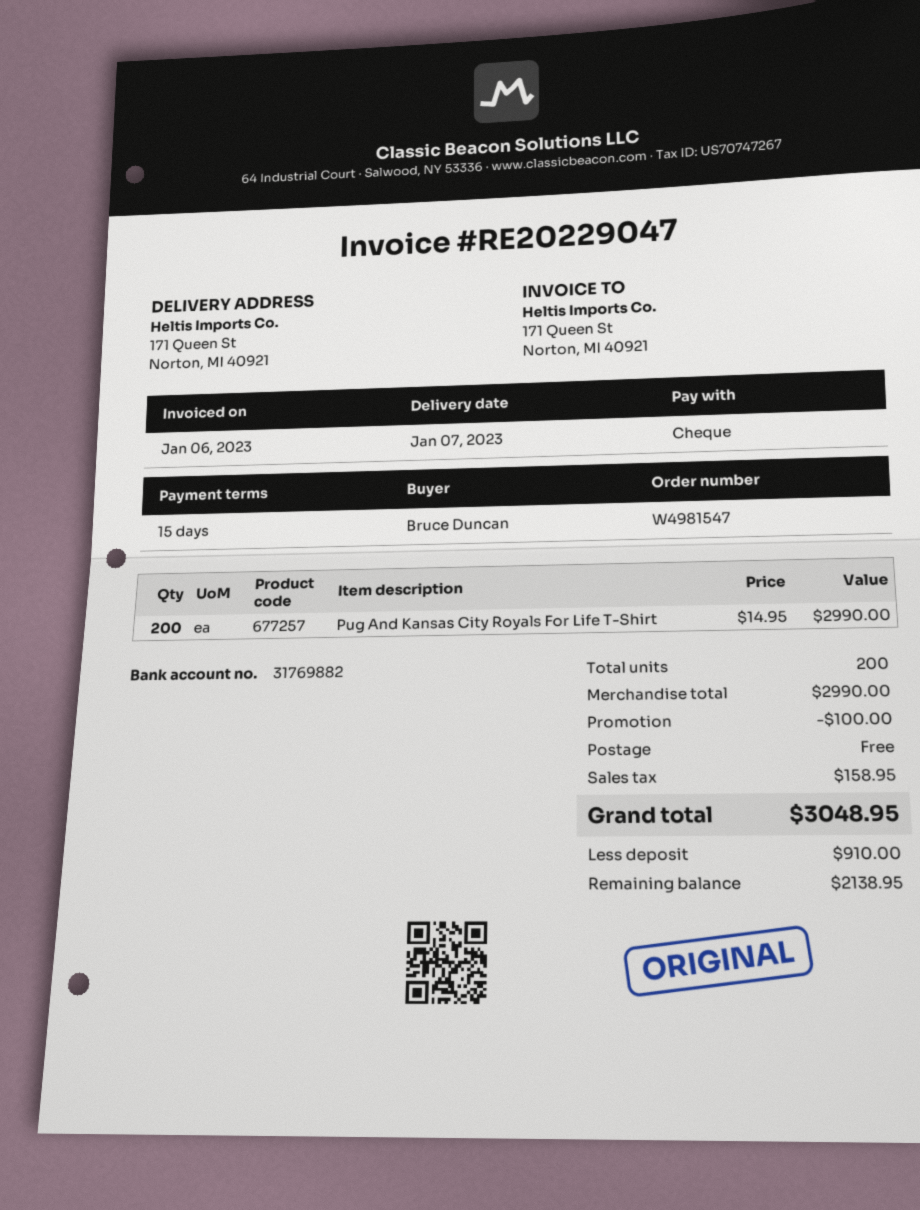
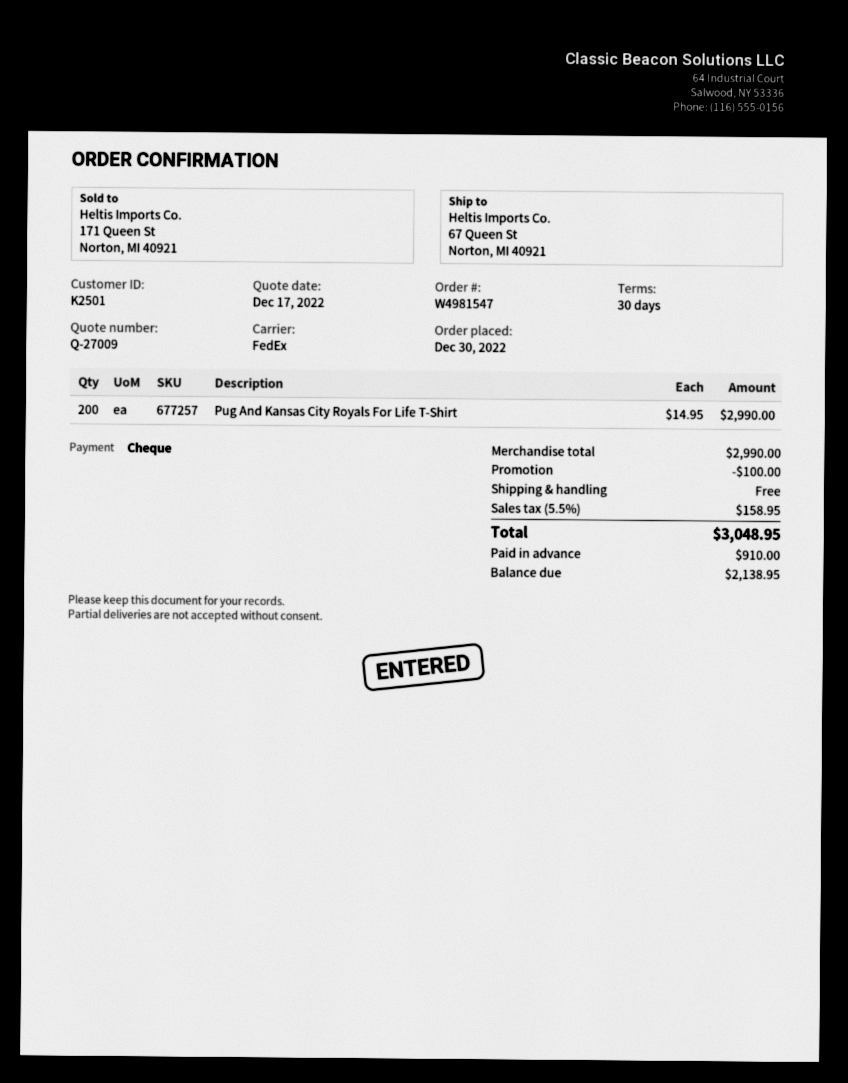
payment terms: 15 days -> 30 days
ship to: 171 Queen St, Norton, MI 40921 -> 67 Queen St, Norton, MI 40921

